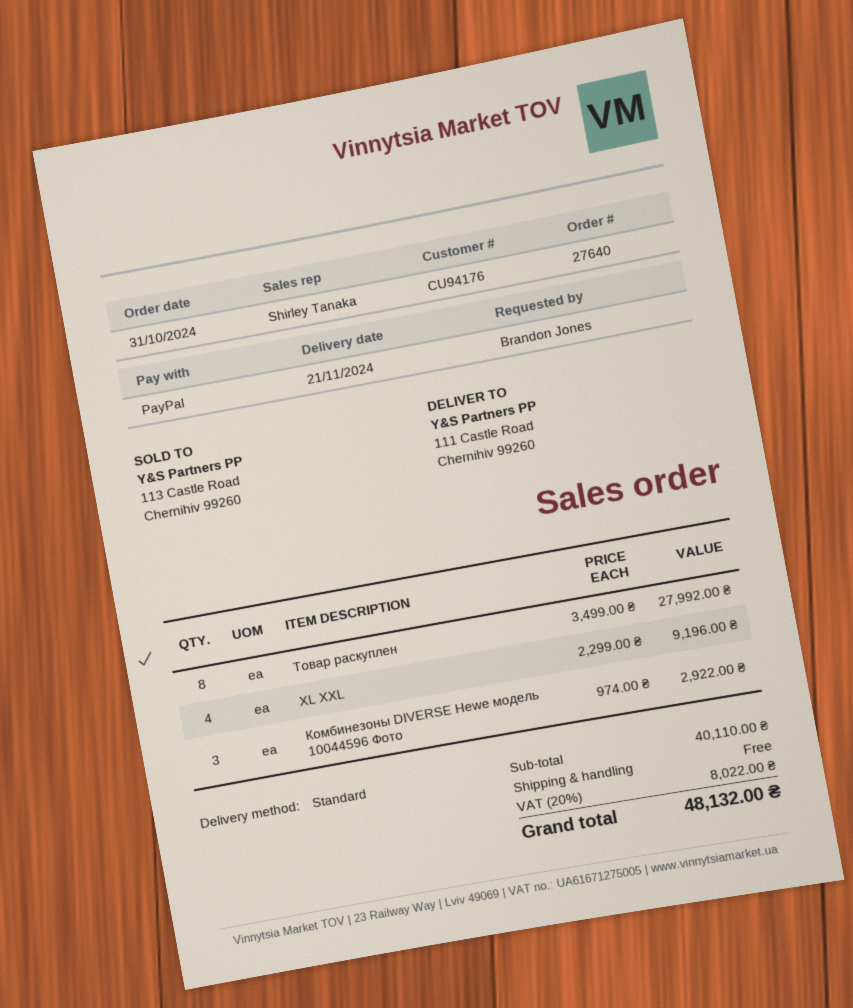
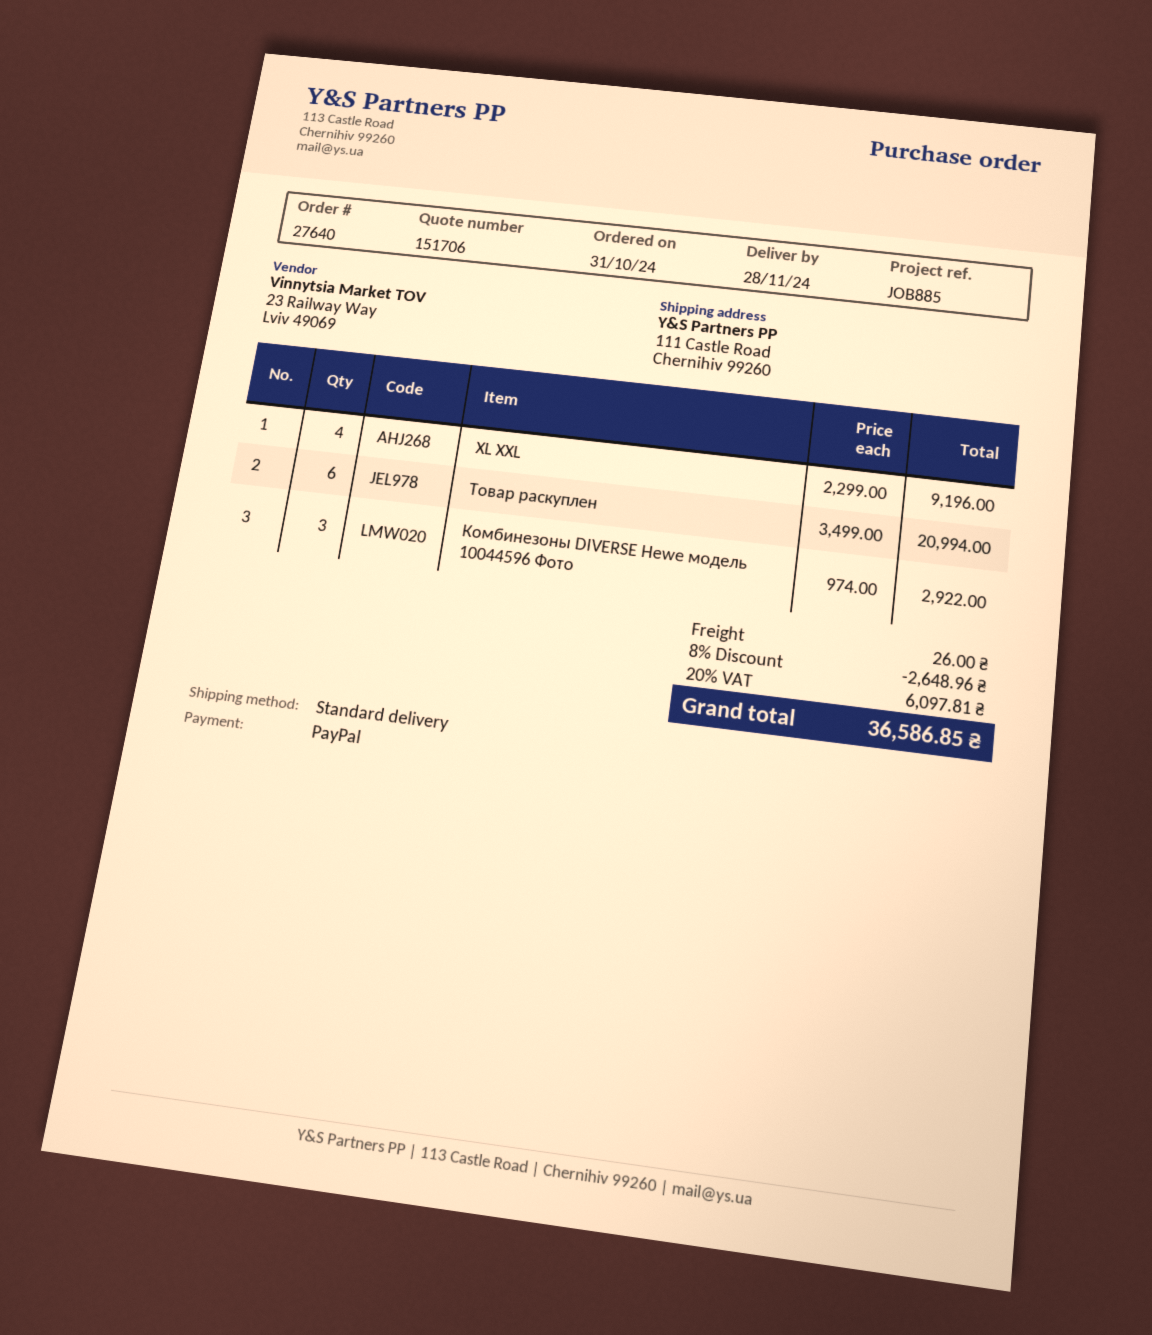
delivery date: 2024-11-21 -> 2024-11-28
Товар раскуплен: 8 x 3499.00 = 27992.00 -> 6 x 3499.00 = 20994.00
discount: none -> 8% = 2648.96
shipping: 0.00 -> 26.00
tax: 20% = 8022.00 -> 20% = 6097.81
total: 48132.00 -> 36586.85

